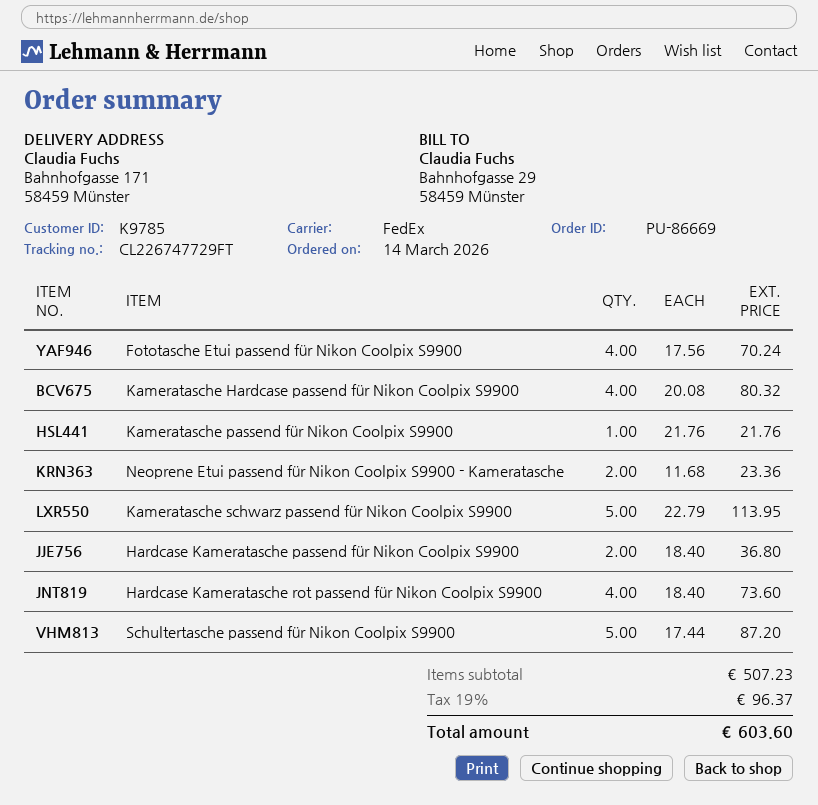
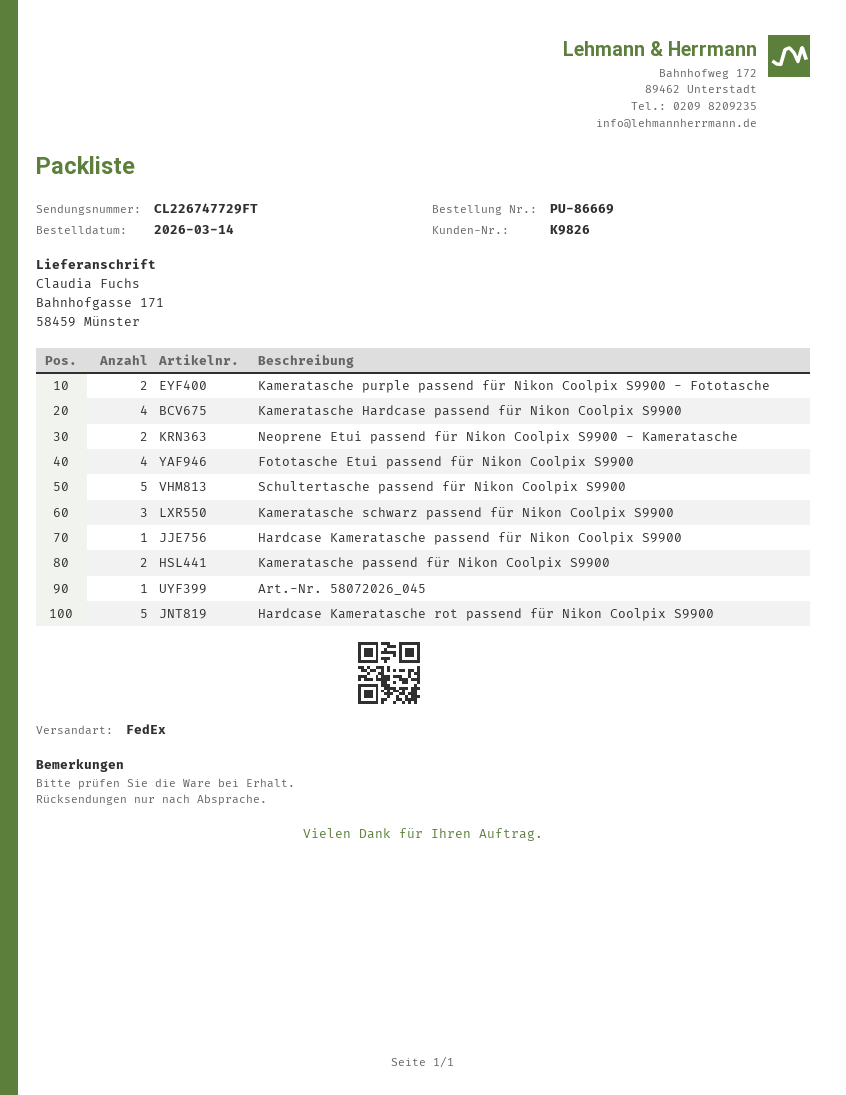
customer number: K9785 -> K9826
Kameratasche passend für Nikon Coolpix S9900: 1 -> 2
Kameratasche schwarz passend für Nikon Coolpix S9900: 5 -> 3
Hardcase Kameratasche passend für Nikon Coolpix S9900: 2 -> 1
Hardcase Kameratasche rot passend für Nikon Coolpix S9900: 4 -> 5
Kameratasche purple passend für Nikon Coolpix S9900 - Fototasche: none -> 2
Art.-Nr. 58072026_045: none -> 1

